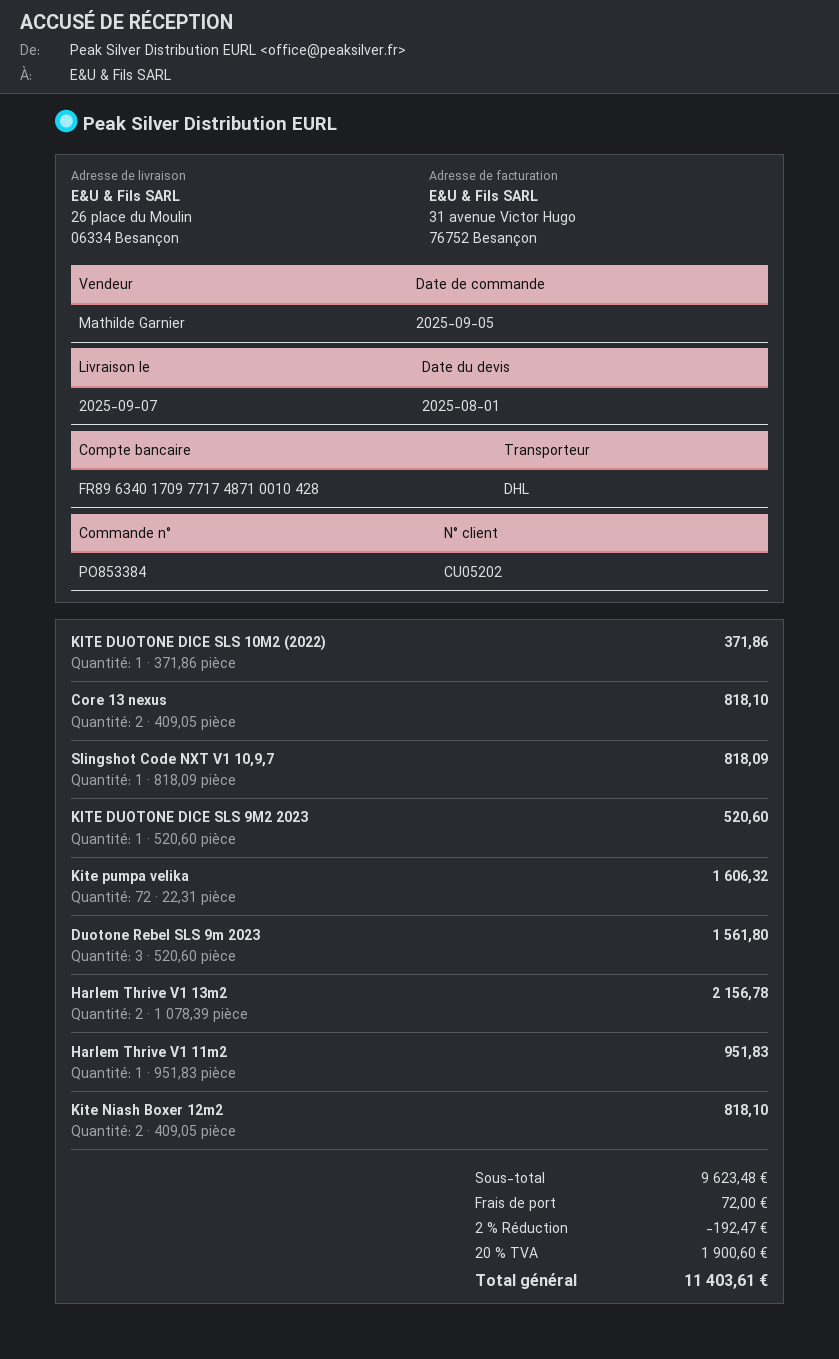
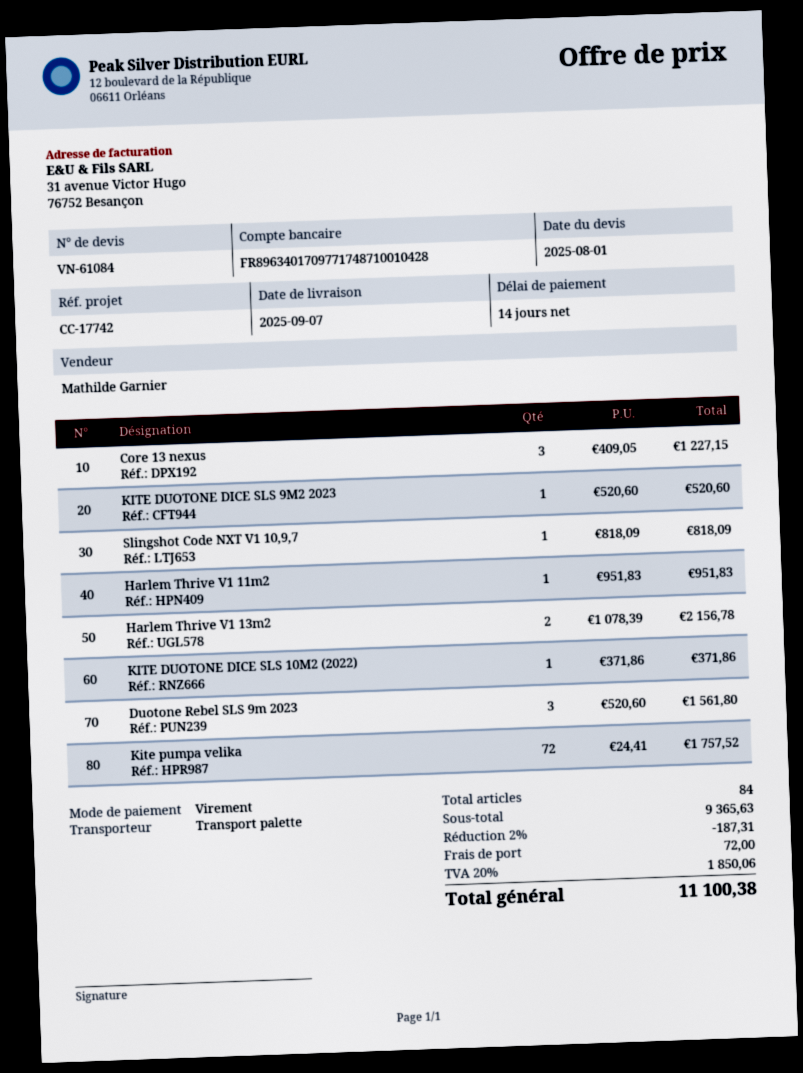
shipping method: DHL -> pallet freight
Core 13 nexus: 2 x 409.05 = 818.10 -> 3 x 409.05 = 1227.15
Kite pumpa velika: 72 x 22.31 = 1606.32 -> 72 x 24.41 = 1757.52
Kite Niash Boxer 12m2: 2 x 409.05 = 818.10 -> none
subtotal: 9623.48 -> 9365.63
discount: 2% = 192.47 -> 2% = 187.31
tax: 20% = 1900.60 -> 20% = 1850.06
total: 11403.61 -> 11100.38

